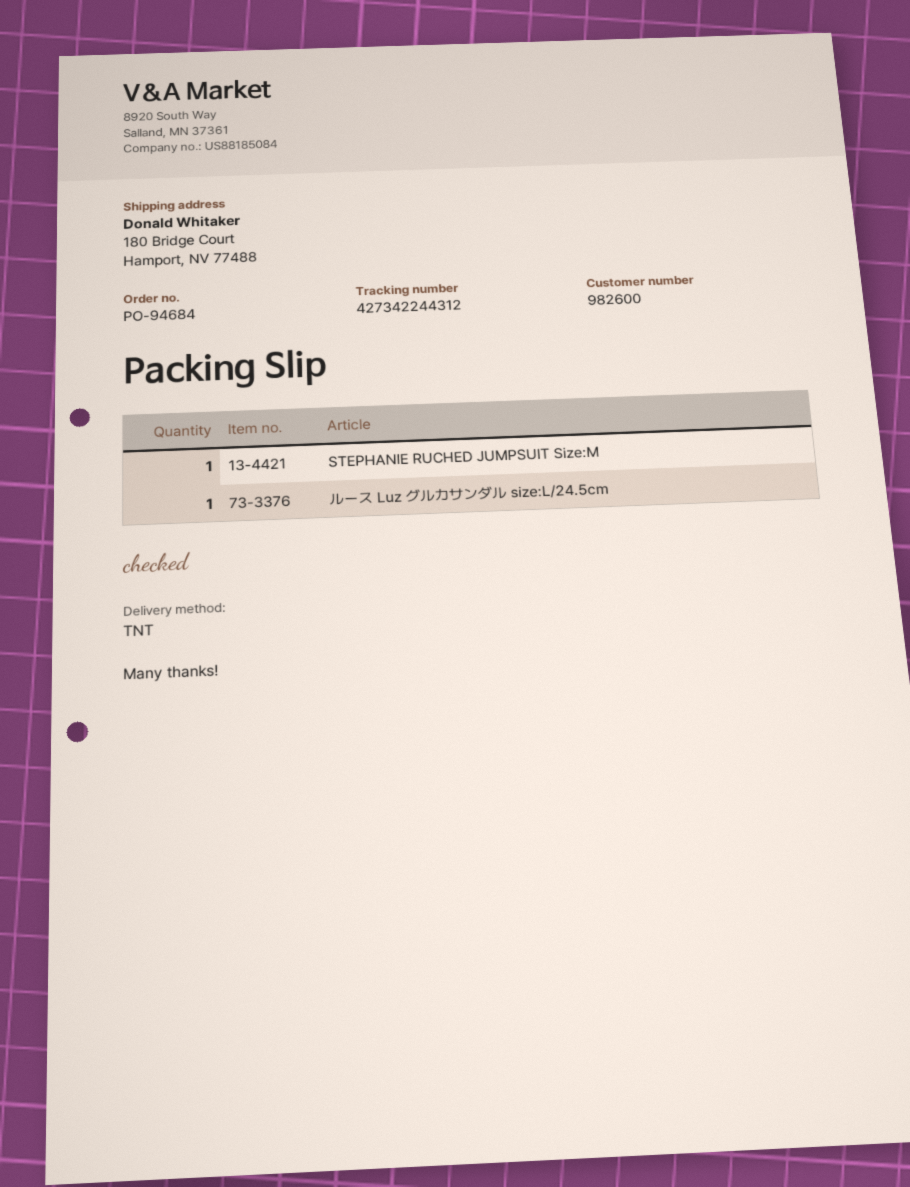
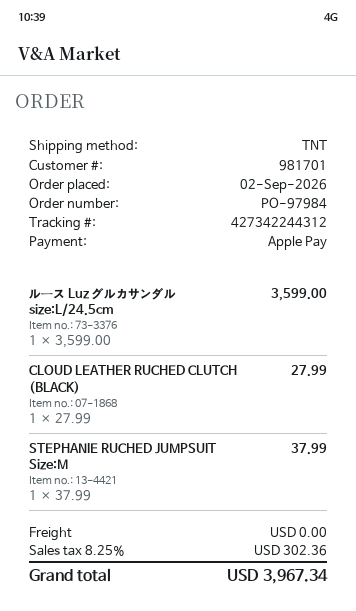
order number: PO-94684 -> PO-97984
customer number: 982600 -> 981701
CLOUD LEATHER RUCHED CLUTCH (BLACK): none -> 1

